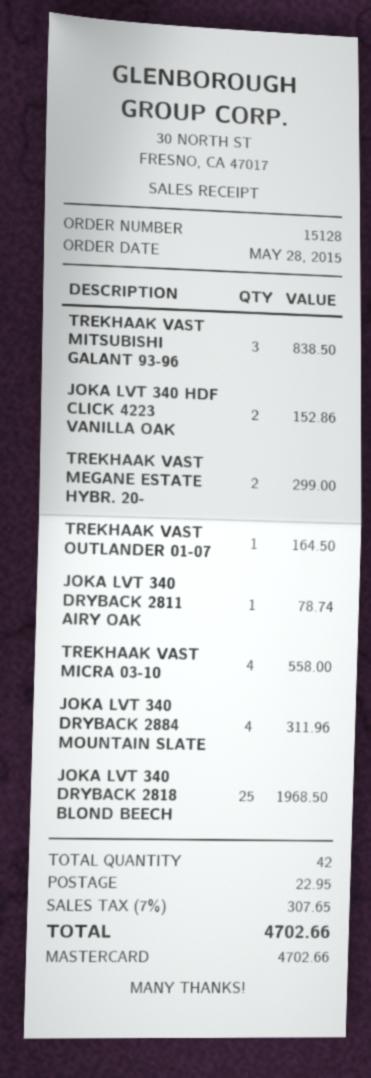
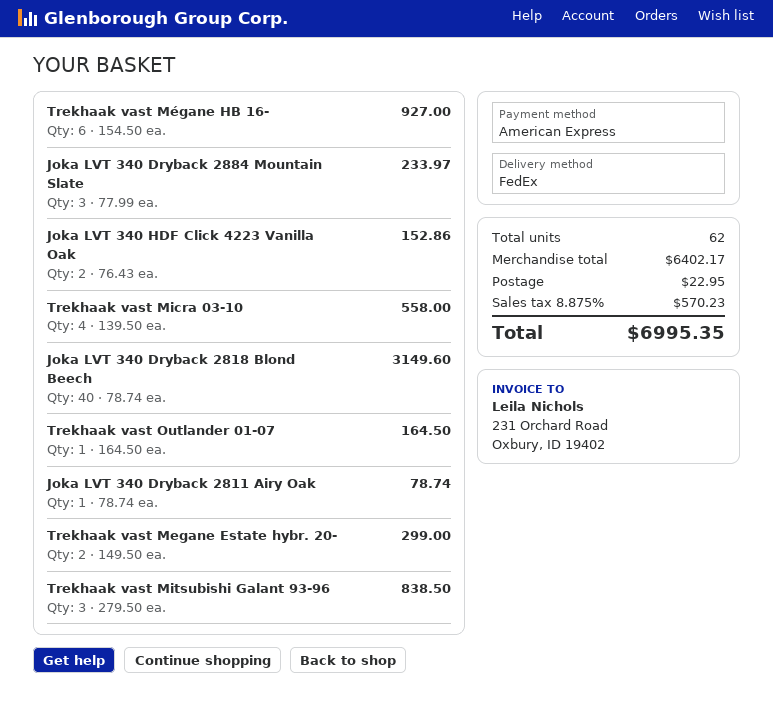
payment method: Mastercard -> American Express
JOKA LVT 340 DRYBACK 2884 MOUNTAIN SLATE: 4 for 311.96 -> 3 for 233.97
JOKA LVT 340 DRYBACK 2818 BLOND BEECH: 25 for 1968.50 -> 40 for 3149.60
Trekhaak vast Mégane HB 16-: none -> 6 for 927.00
total quantity: 42 -> 62
tax: 7% = 307.65 -> 8.875% = 570.23
total: 4702.66 -> 6995.35

